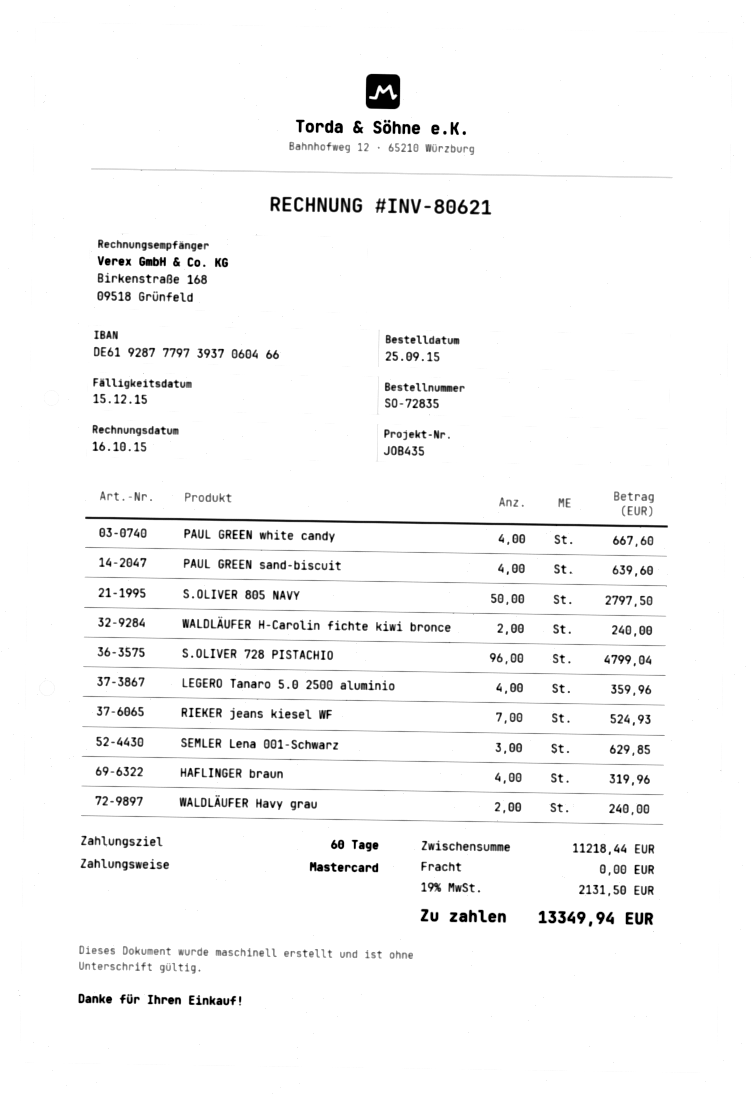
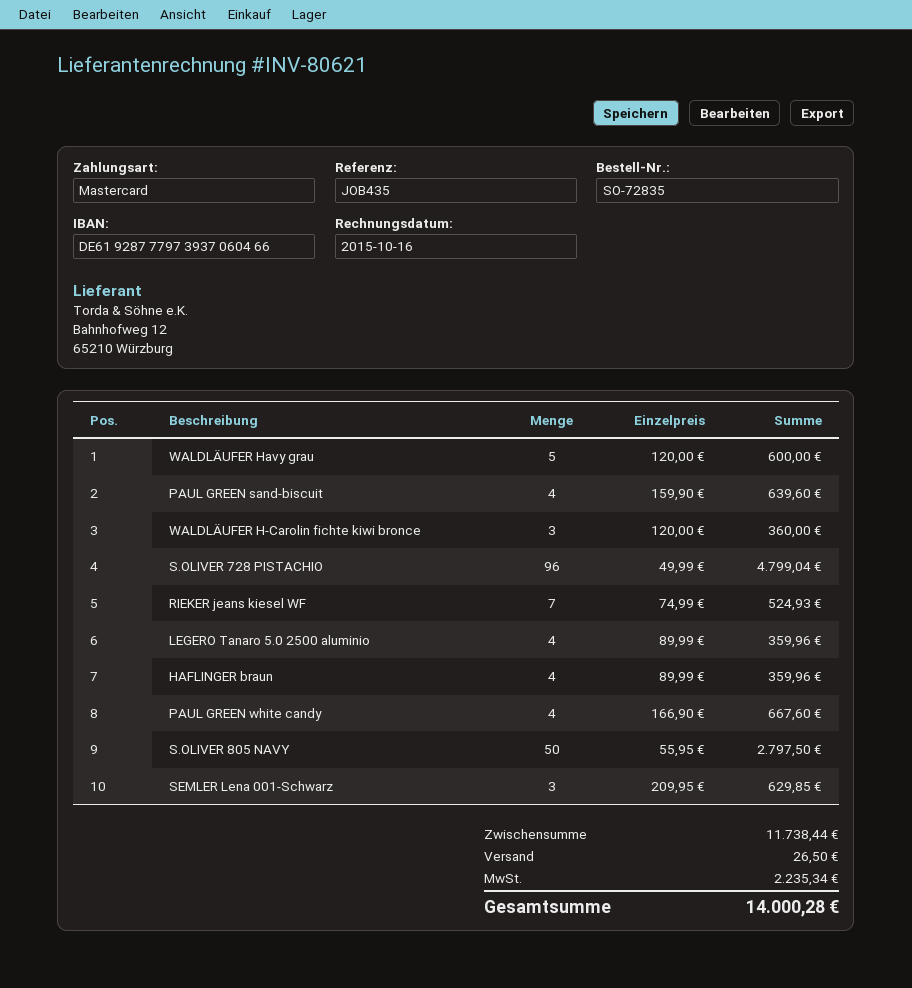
WALDLÄUFER H-Carolin fichte kiwi bronce: 2 for 240.00 -> 3 for 360.00
HAFLINGER braun: 4 for 319.96 -> 4 for 359.96
WALDLÄUFER Havy grau: 2 for 240.00 -> 5 for 600.00
subtotal: 11218.44 -> 11738.44
shipping: 0.00 -> 26.50
tax: 2131.50 -> 2235.34
total: 13349.94 -> 14000.28

